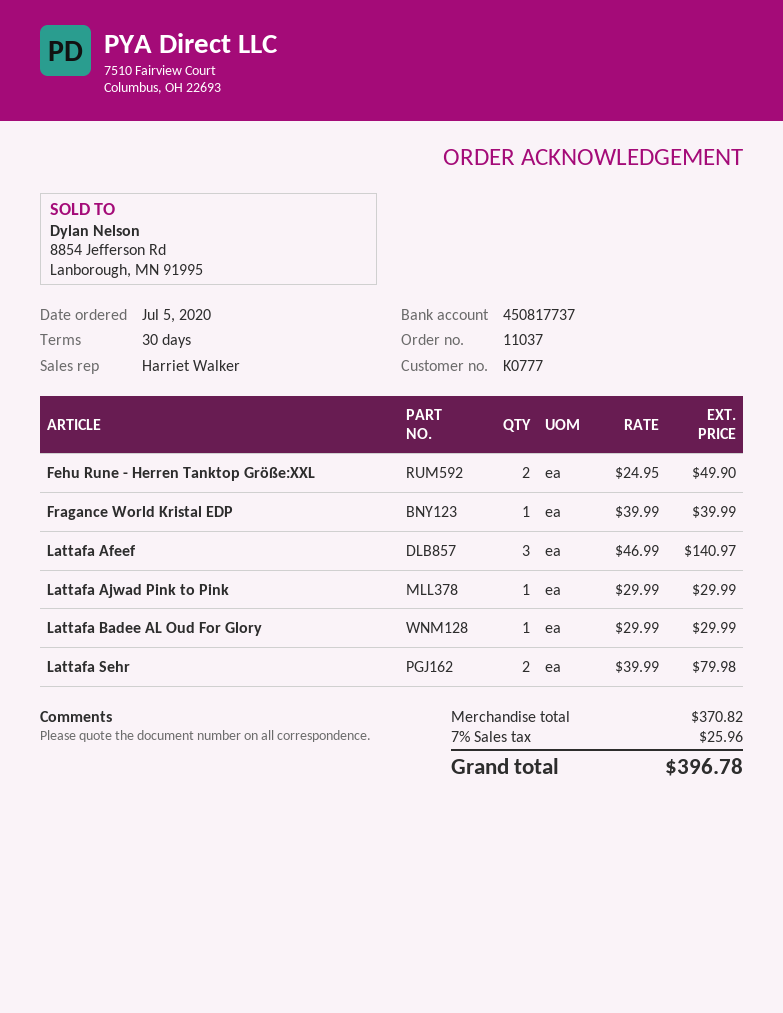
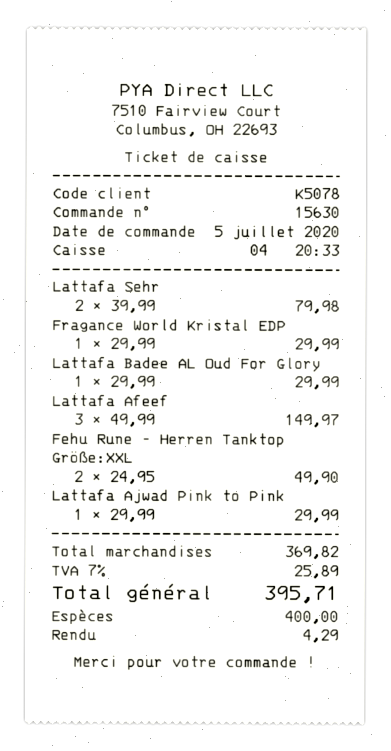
order number: 11037 -> 15630
customer number: K0777 -> K5078
Fragance World Kristal EDP: 1 x 39.99 = 39.99 -> 1 x 29.99 = 29.99
Lattafa Afeef: 3 x 46.99 = 140.97 -> 3 x 49.99 = 149.97
subtotal: 370.82 -> 369.82
tax: 7% = 25.96 -> 7% = 25.89
total: 396.78 -> 395.71

